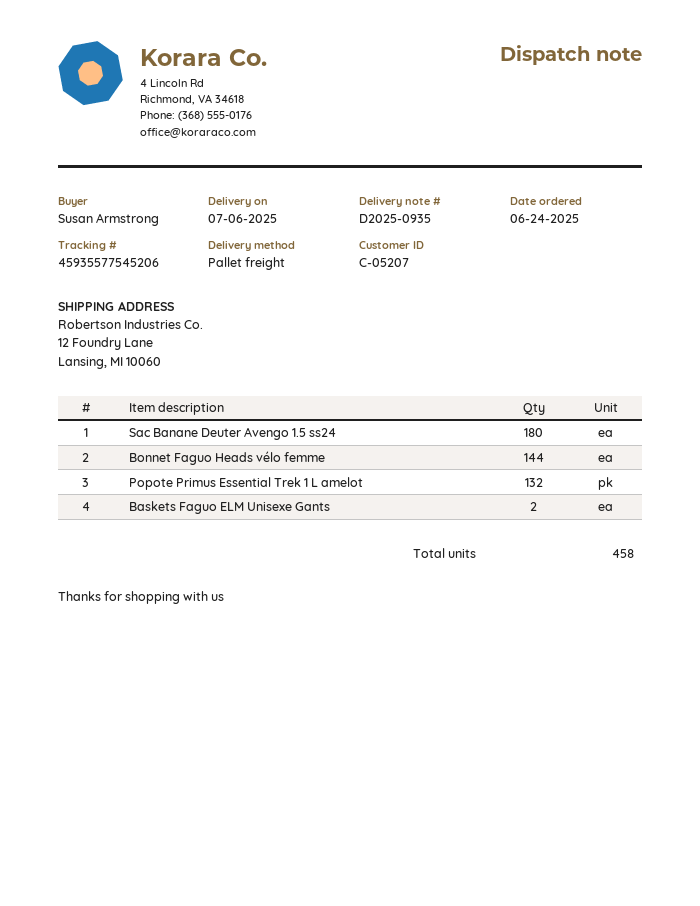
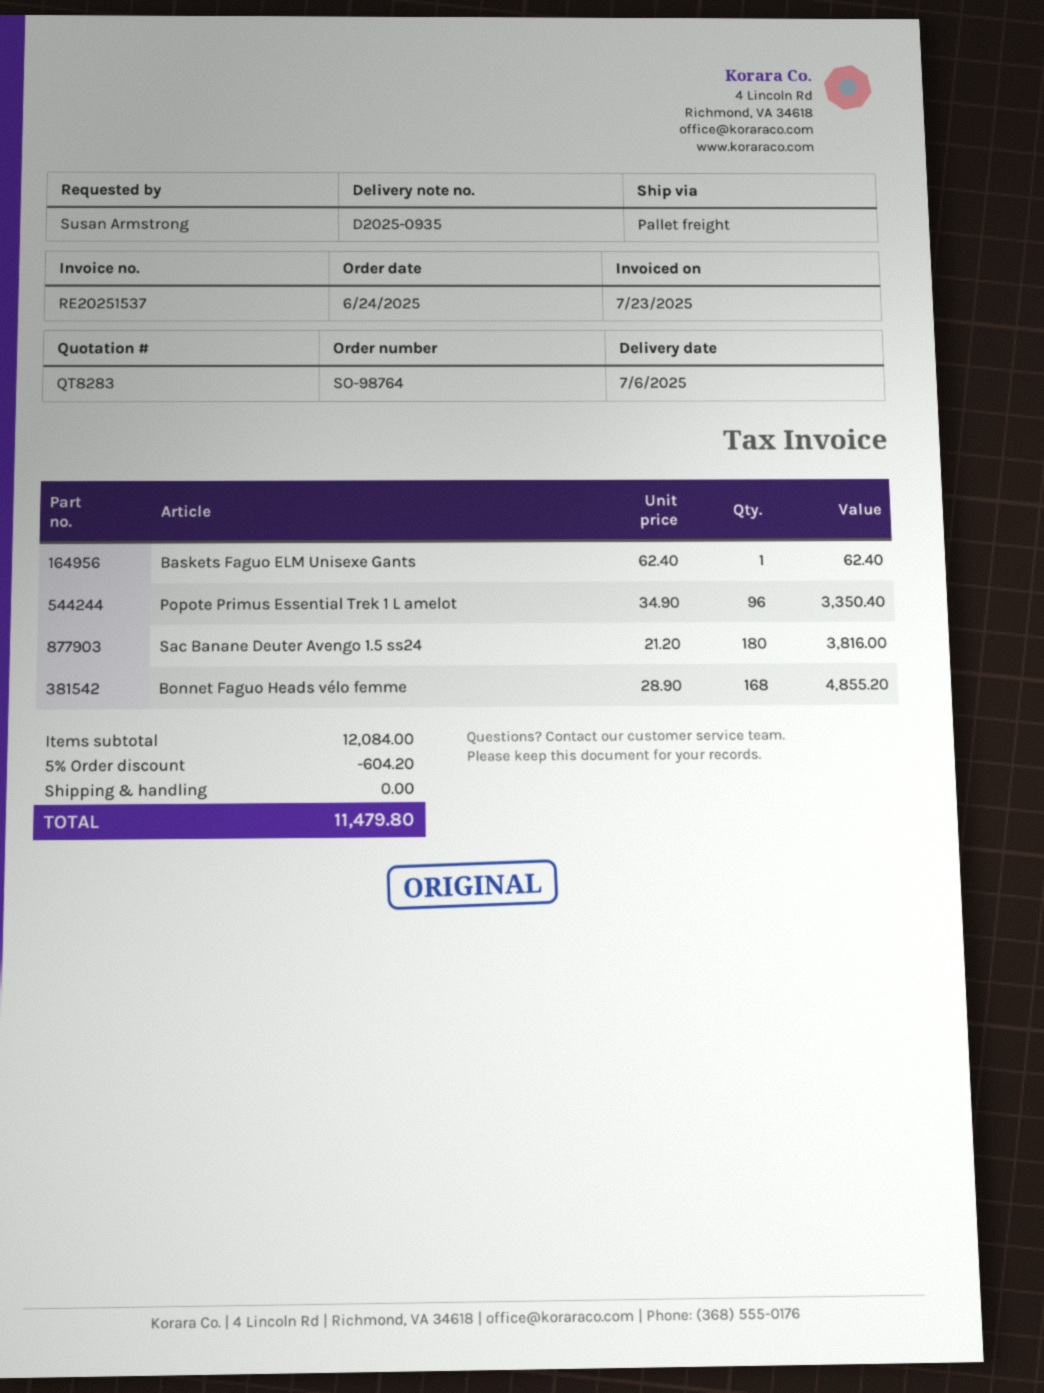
Bonnet Faguo Heads vélo femme: 144 -> 168
Popote Primus Essential Trek 1 L amelot: 132 -> 96
Baskets Faguo ELM Unisexe Gants: 2 -> 1

